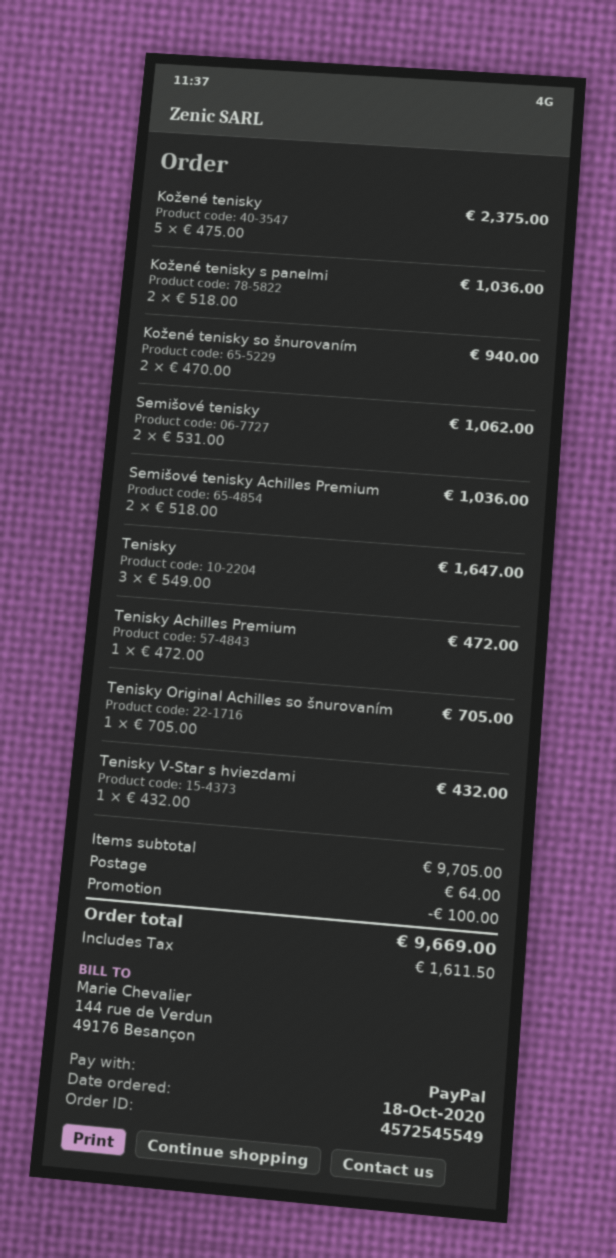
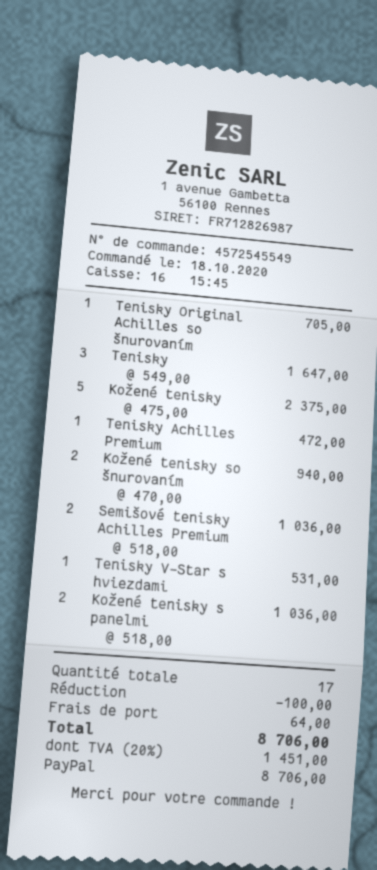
Semišové tenisky: 2 x 531.00 = 1062.00 -> none
Tenisky V-Star s hviezdami: 1 x 432.00 = 432.00 -> 1 x 531.00 = 531.00
tax: 1611.50 -> 1451.00
total: 9669.00 -> 8706.00

